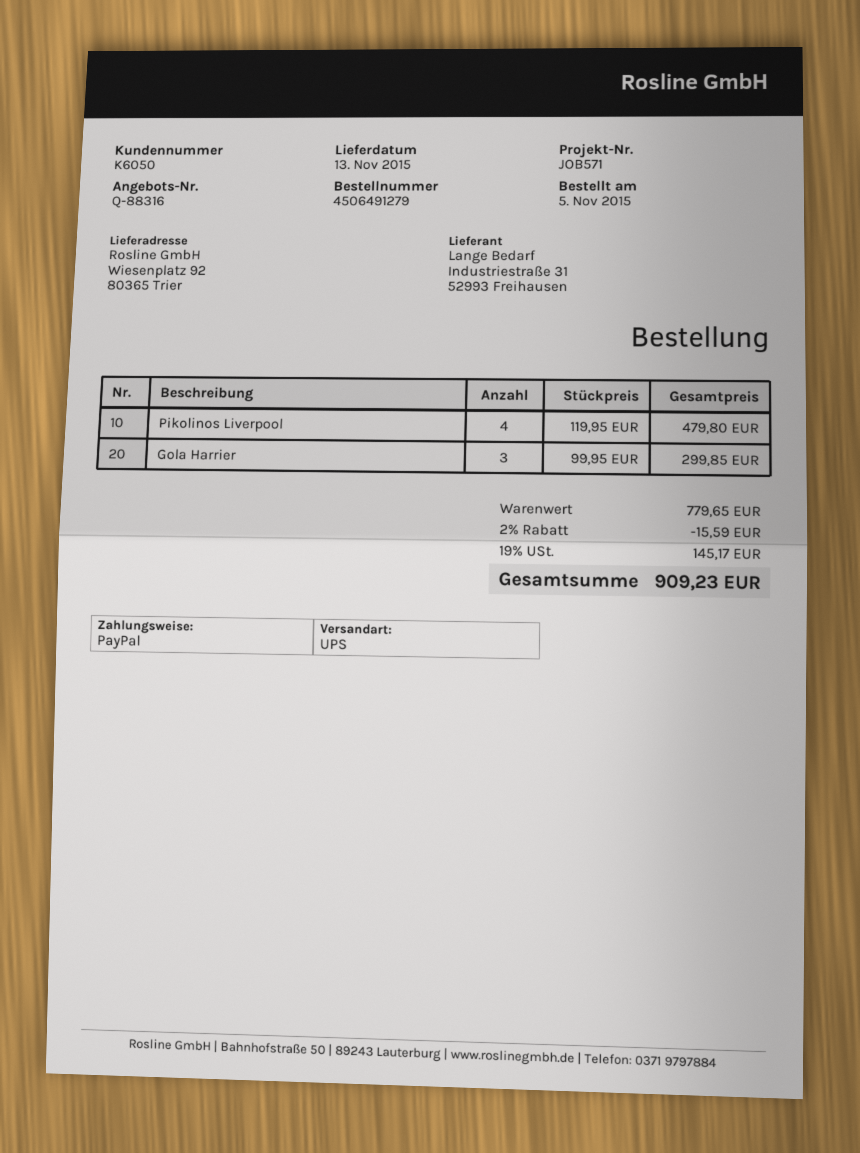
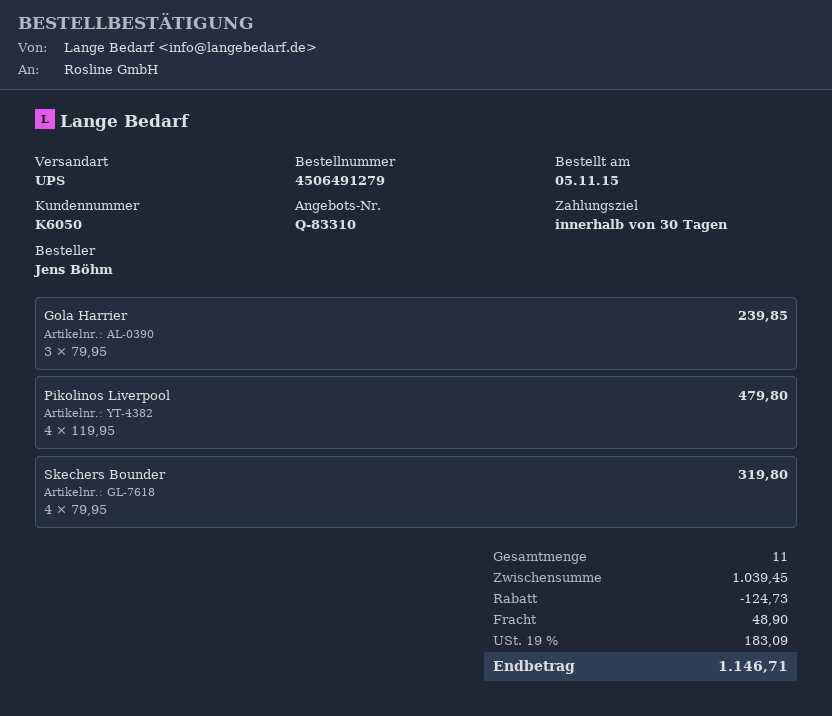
quote number: Q-88316 -> Q-83310
Gola Harrier: 3 x 99.95 = 299.85 -> 3 x 79.95 = 239.85
Skechers Bounder: none -> 4 x 79.95 = 319.80
subtotal: 779.65 -> 1039.45
discount: 15.59 -> 124.73
shipping: none -> 48.90
tax: 19% = 145.17 -> 19% = 183.09
total: 909.23 -> 1146.71

